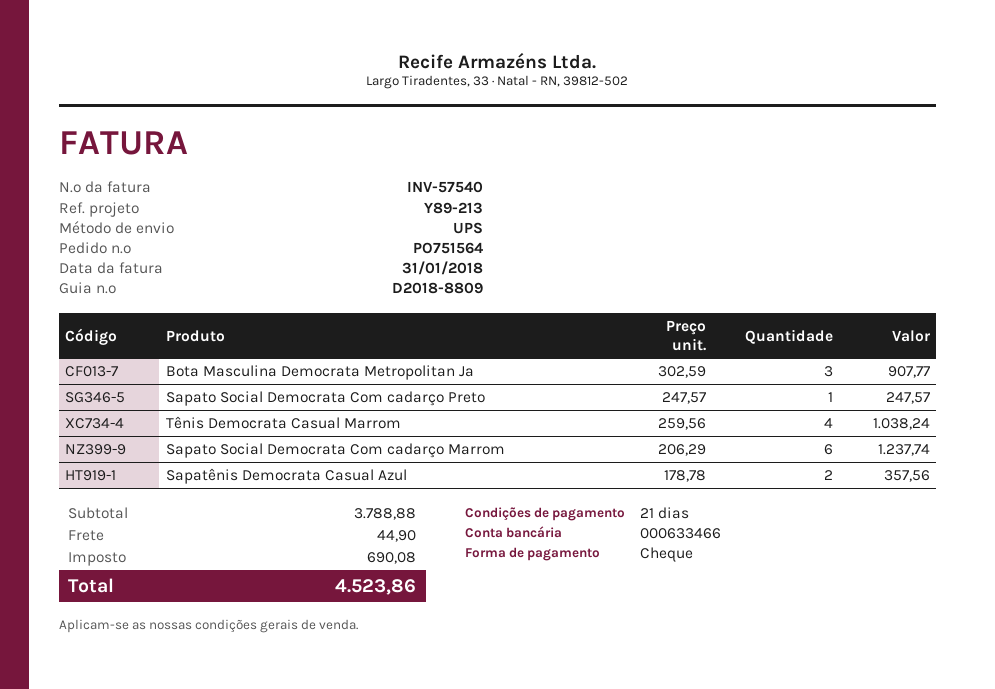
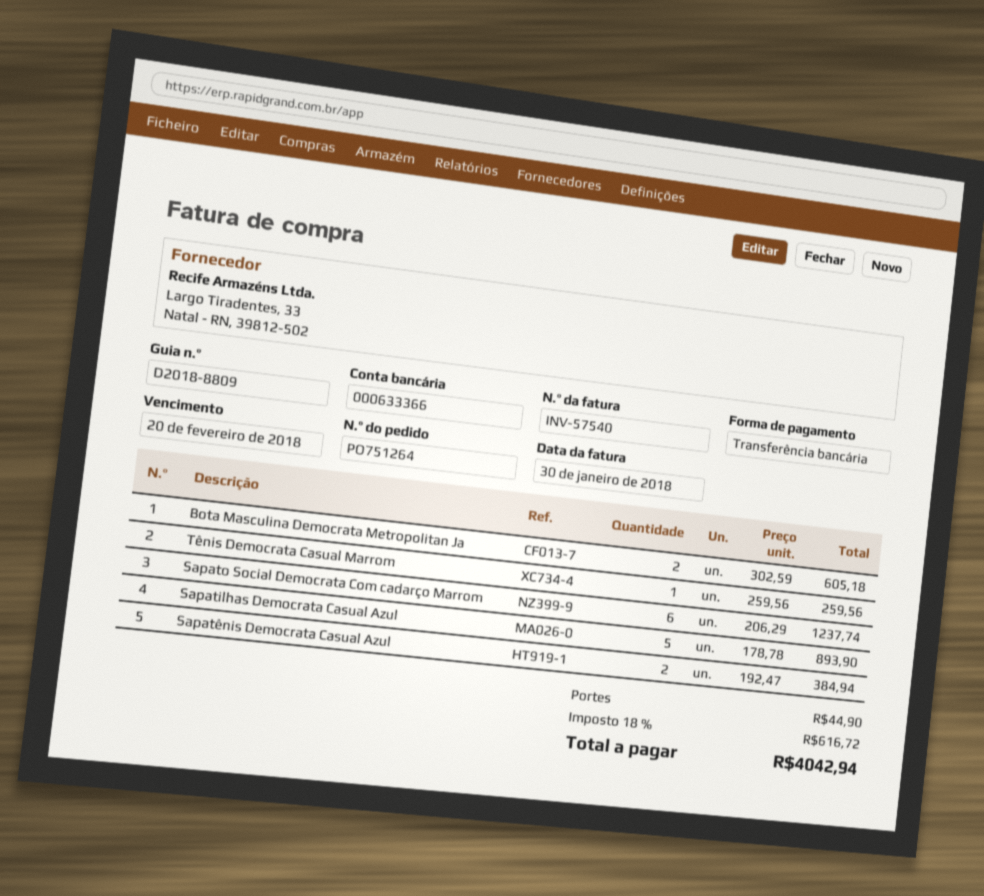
order number: PO751564 -> PO751264
invoice date: 2018-01-31 -> 2018-01-30
payment method: cheque -> bank transfer
bank account: 000633466 -> 000633366
Bota Masculina Democrata Metropolitan Ja: 3 x 302.59 = 907.77 -> 2 x 302.59 = 605.18
Sapato Social Democrata Com cadarço Preto: 1 x 247.57 = 247.57 -> none
Tênis Democrata Casual Marrom: 4 x 259.56 = 1038.24 -> 1 x 259.56 = 259.56
Sapatênis Democrata Casual Azul: 2 x 178.78 = 357.56 -> 2 x 192.47 = 384.94
Sapatilhas Democrata Casual Azul: none -> 5 x 178.78 = 893.90
tax: 690.08 -> 616.72
total: 4523.86 -> 4042.94

